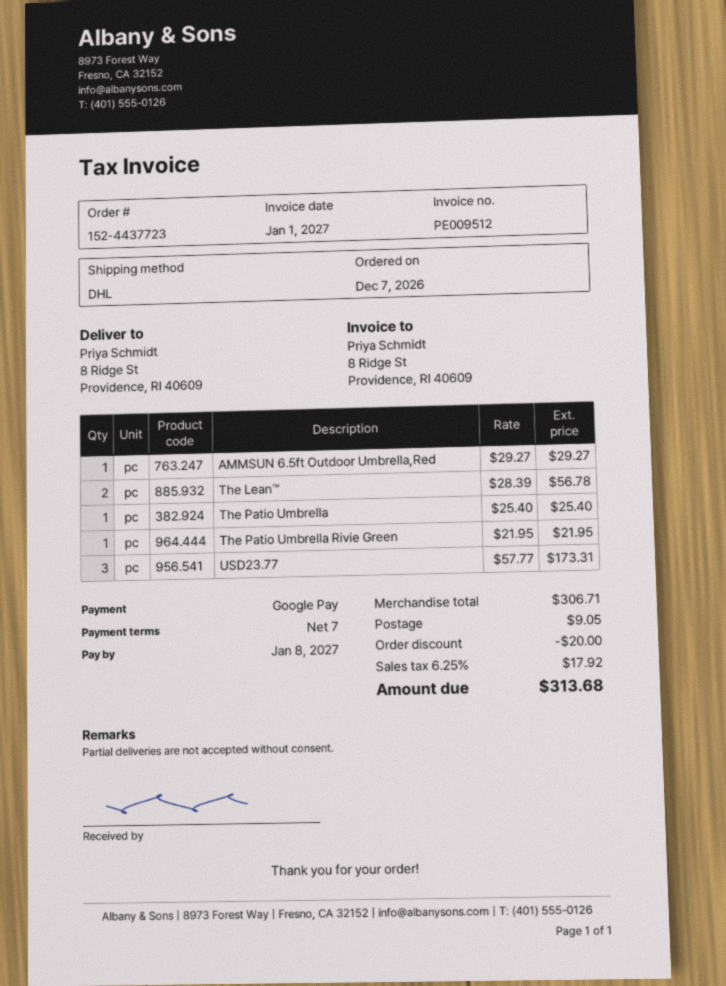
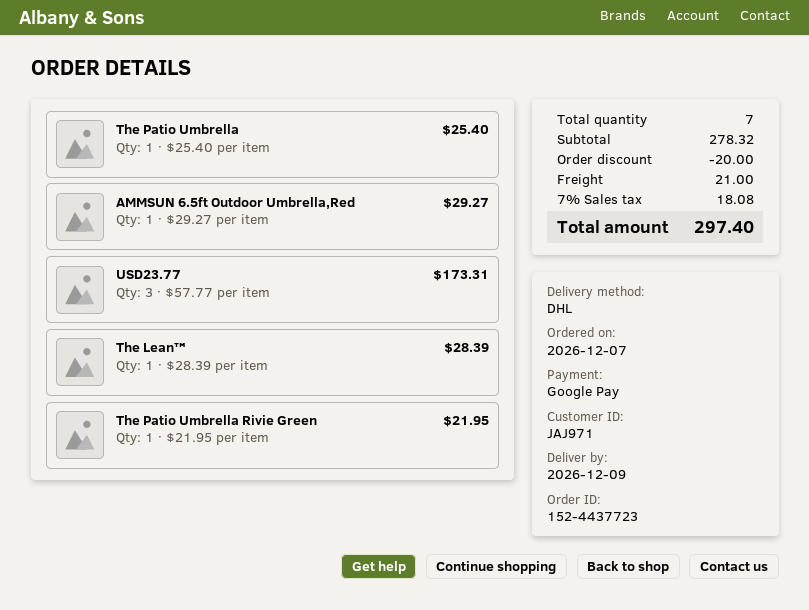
The Lean™: 2 x 28.39 = 56.78 -> 1 x 28.39 = 28.39
subtotal: 306.71 -> 278.32
shipping: 9.05 -> 21.00
tax: 6.25% = 17.92 -> 7% = 18.08
total: 313.68 -> 297.40

